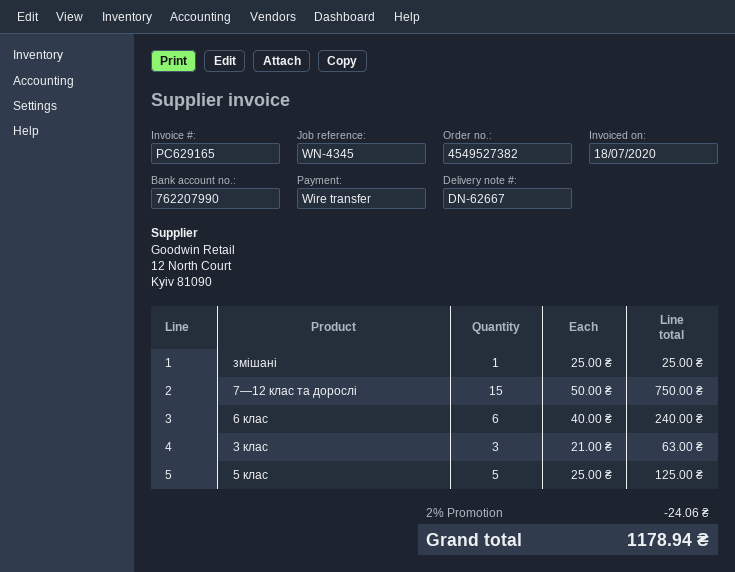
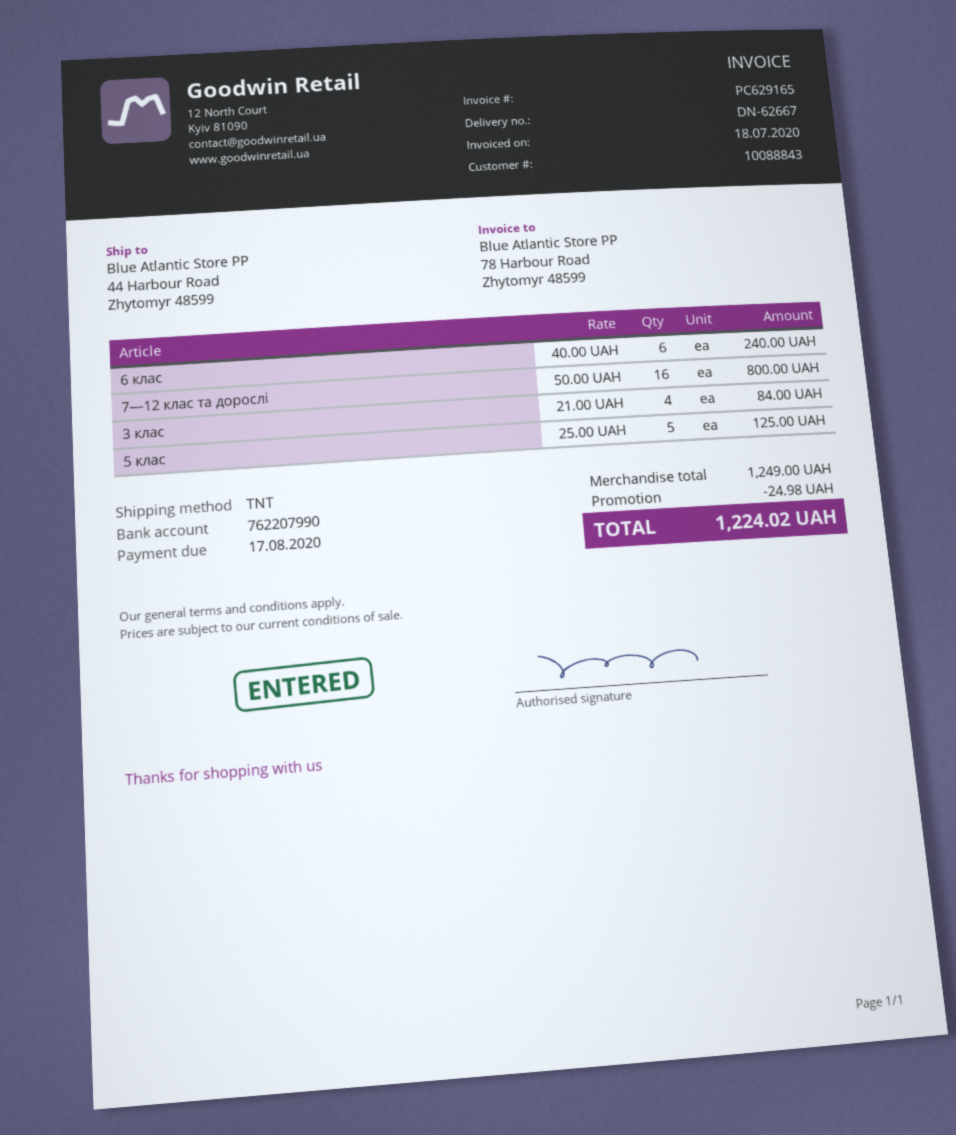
змішані: 1 x 25.00 = 25.00 -> none
7—12 клас та дорослі: 15 x 50.00 = 750.00 -> 16 x 50.00 = 800.00
3 клас: 3 x 21.00 = 63.00 -> 4 x 21.00 = 84.00
discount: 24.06 -> 24.98
total: 1178.94 -> 1224.02

